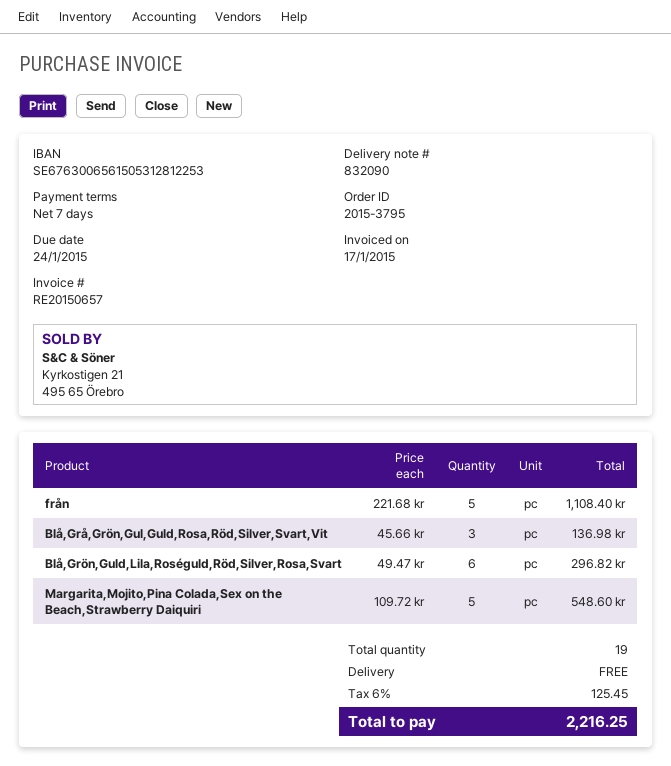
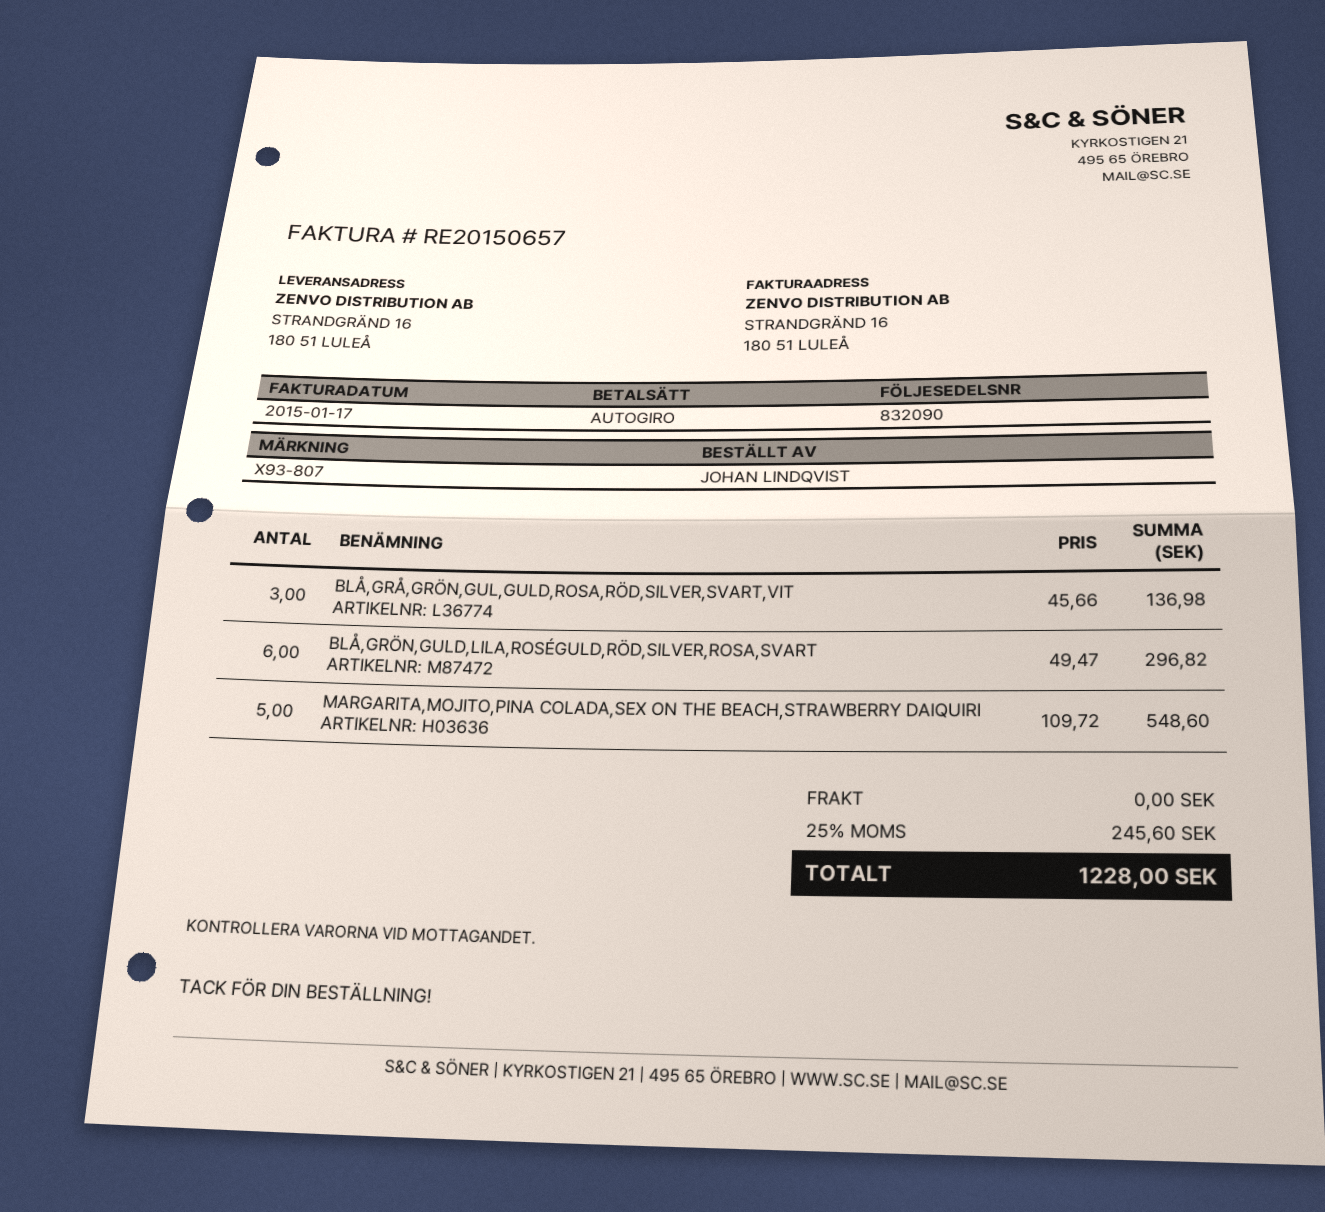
från: 5 x 221.68 = 1108.40 -> none
tax: 6% = 125.45 -> 25% = 245.60
total: 2216.25 -> 1228.00

